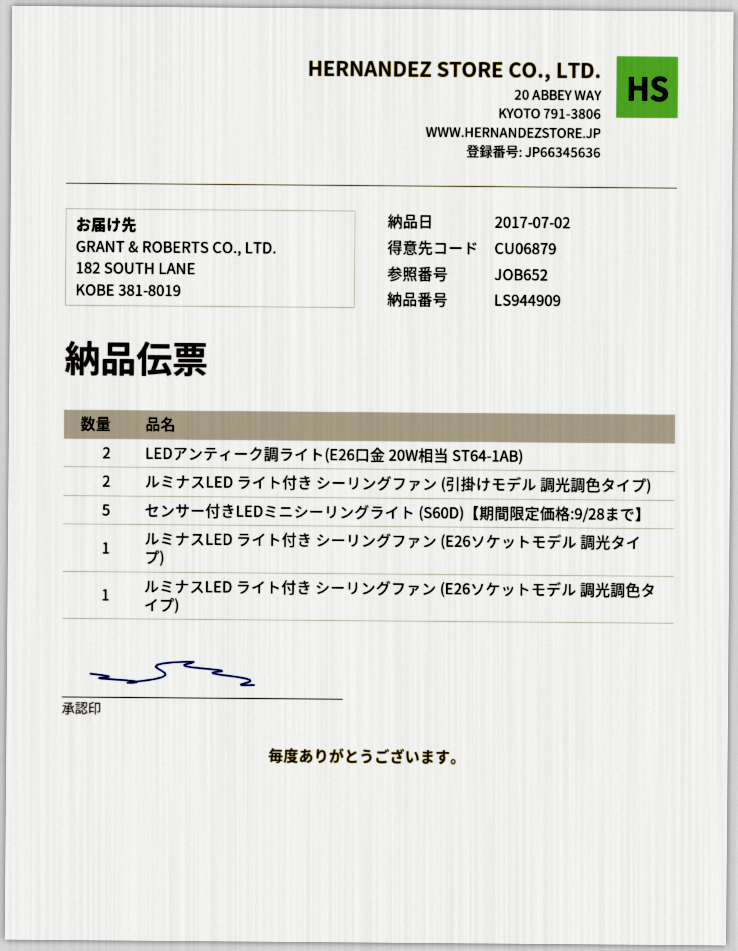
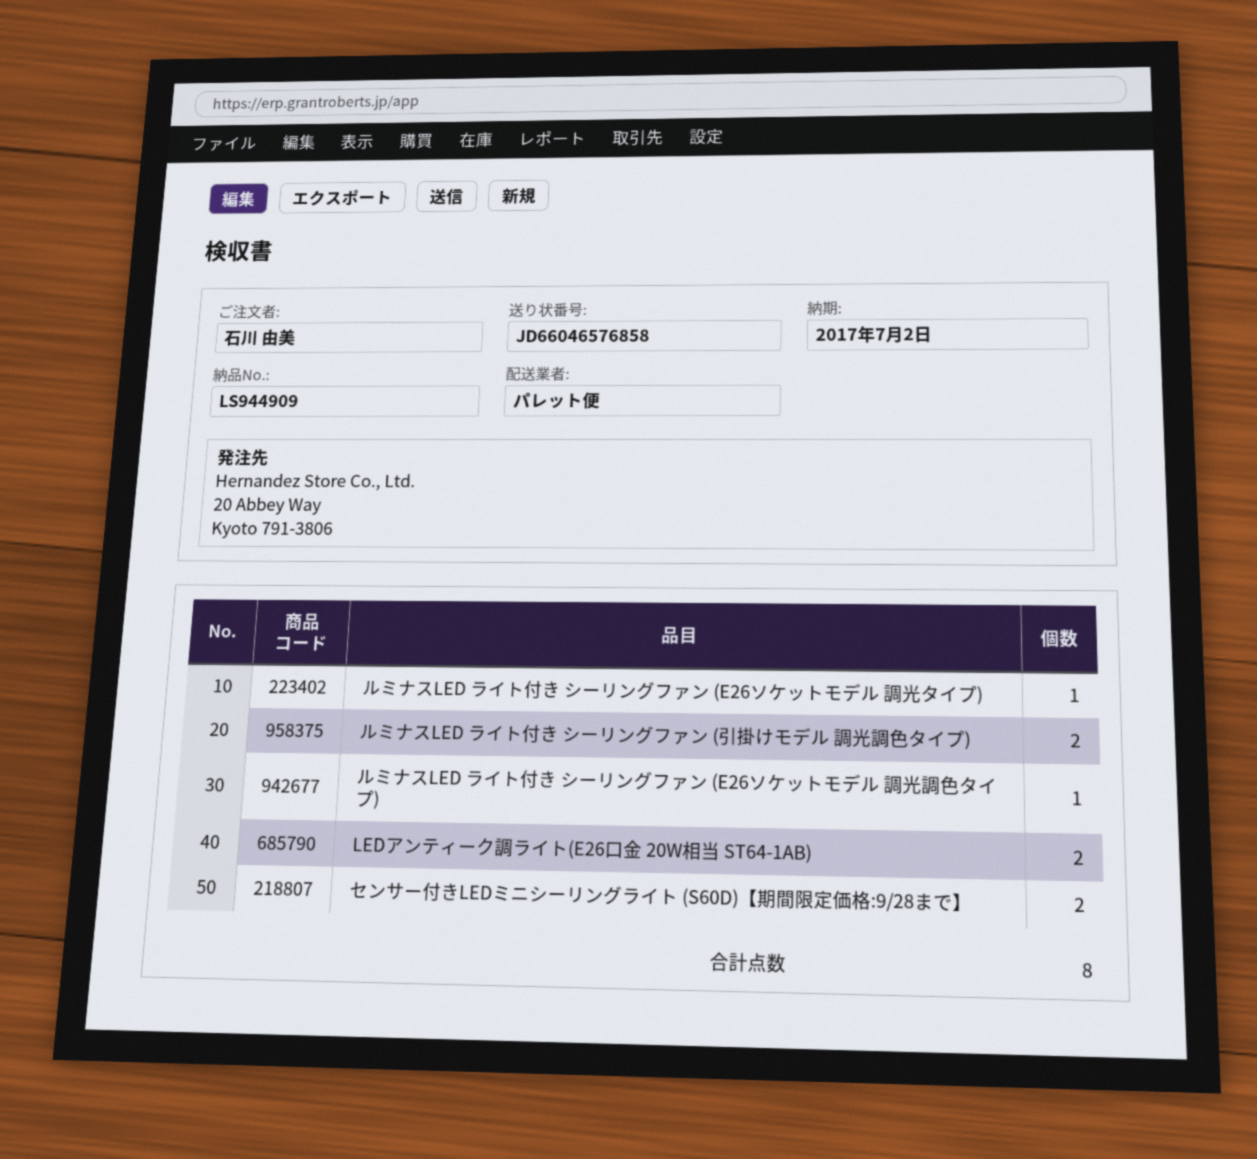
センサー付きLEDミニシーリングライト (S60D)【期間限定価格:9/28まで】: 5 -> 2

